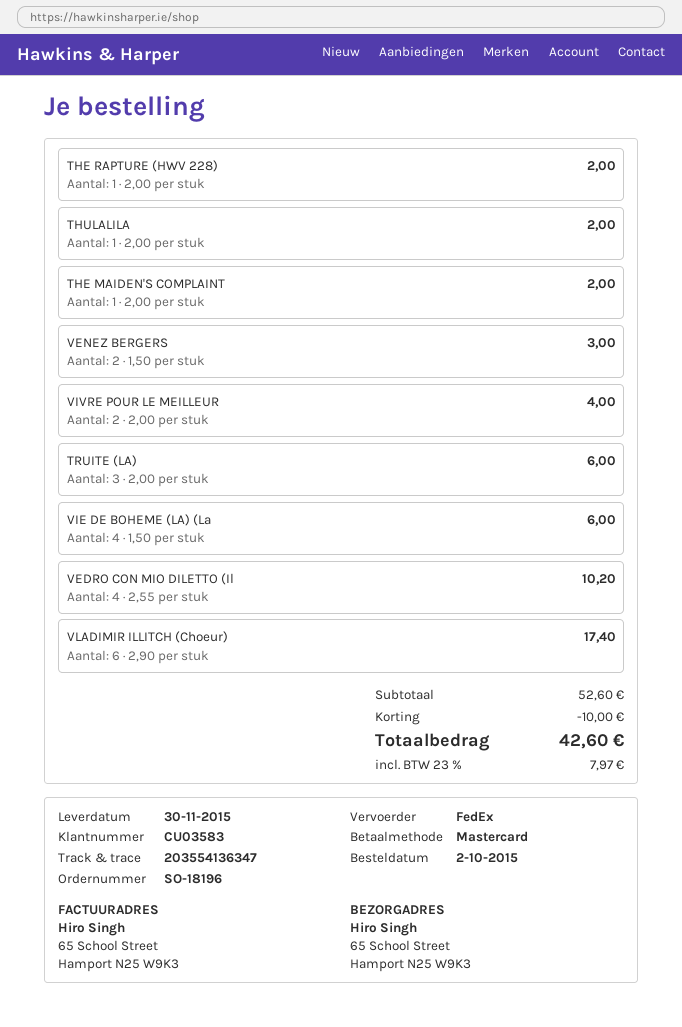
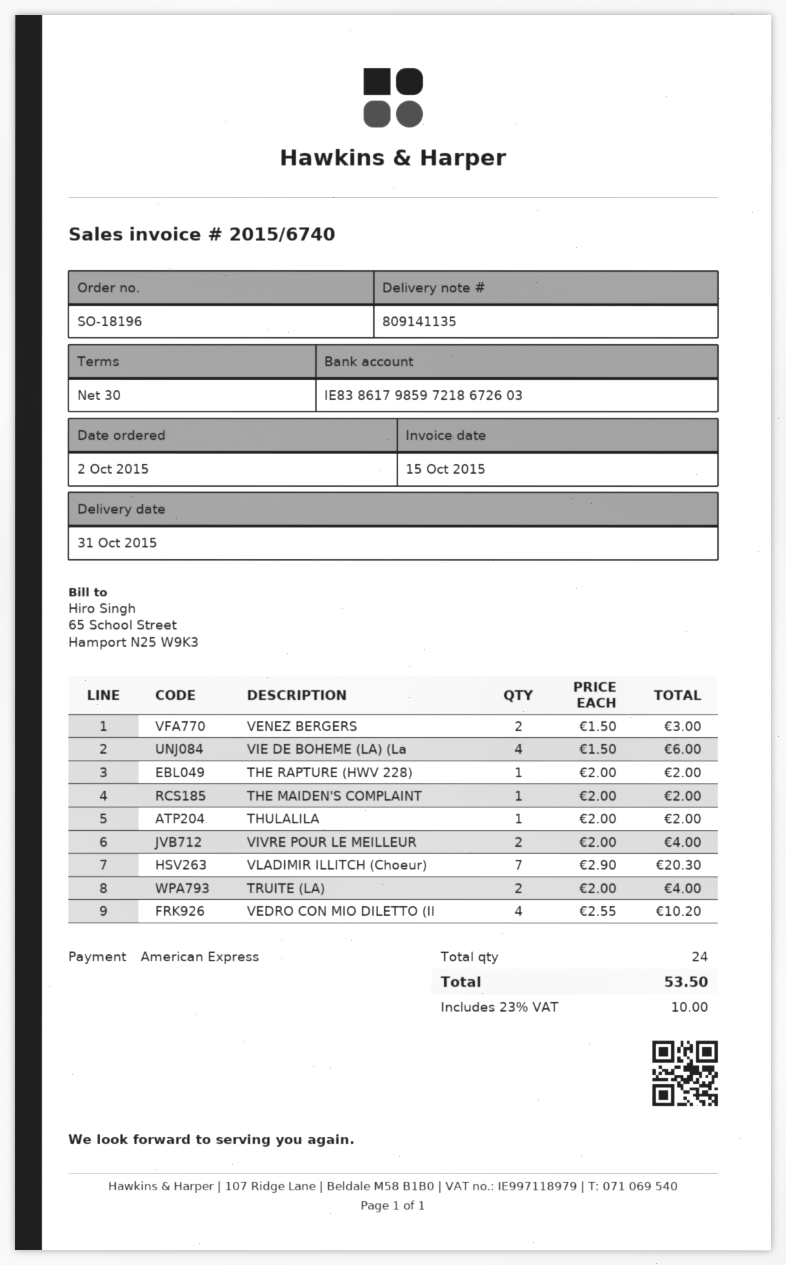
delivery date: 2015-11-30 -> 2015-10-31
payment method: Mastercard -> American Express
TRUITE (LA): 3 x 2.00 = 6.00 -> 2 x 2.00 = 4.00
VLADIMIR ILLITCH (Choeur): 6 x 2.90 = 17.40 -> 7 x 2.90 = 20.30
discount: 10.00 -> none
tax: 23% = 7.97 -> 23% = 10.00
total: 42.60 -> 53.50

